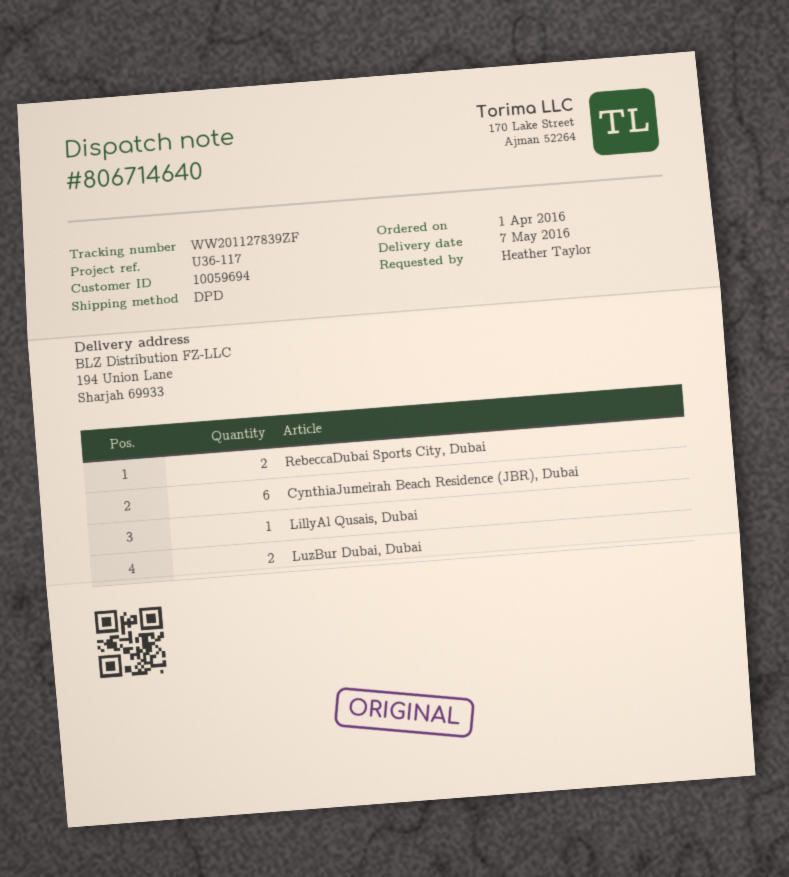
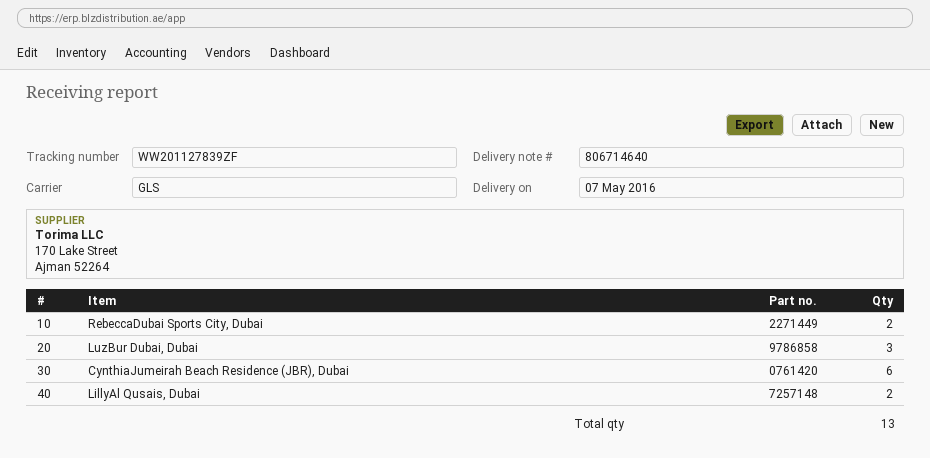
shipping method: DPD -> GLS
LillyAl Qusais, Dubai: 1 -> 2
LuzBur Dubai, Dubai: 2 -> 3

